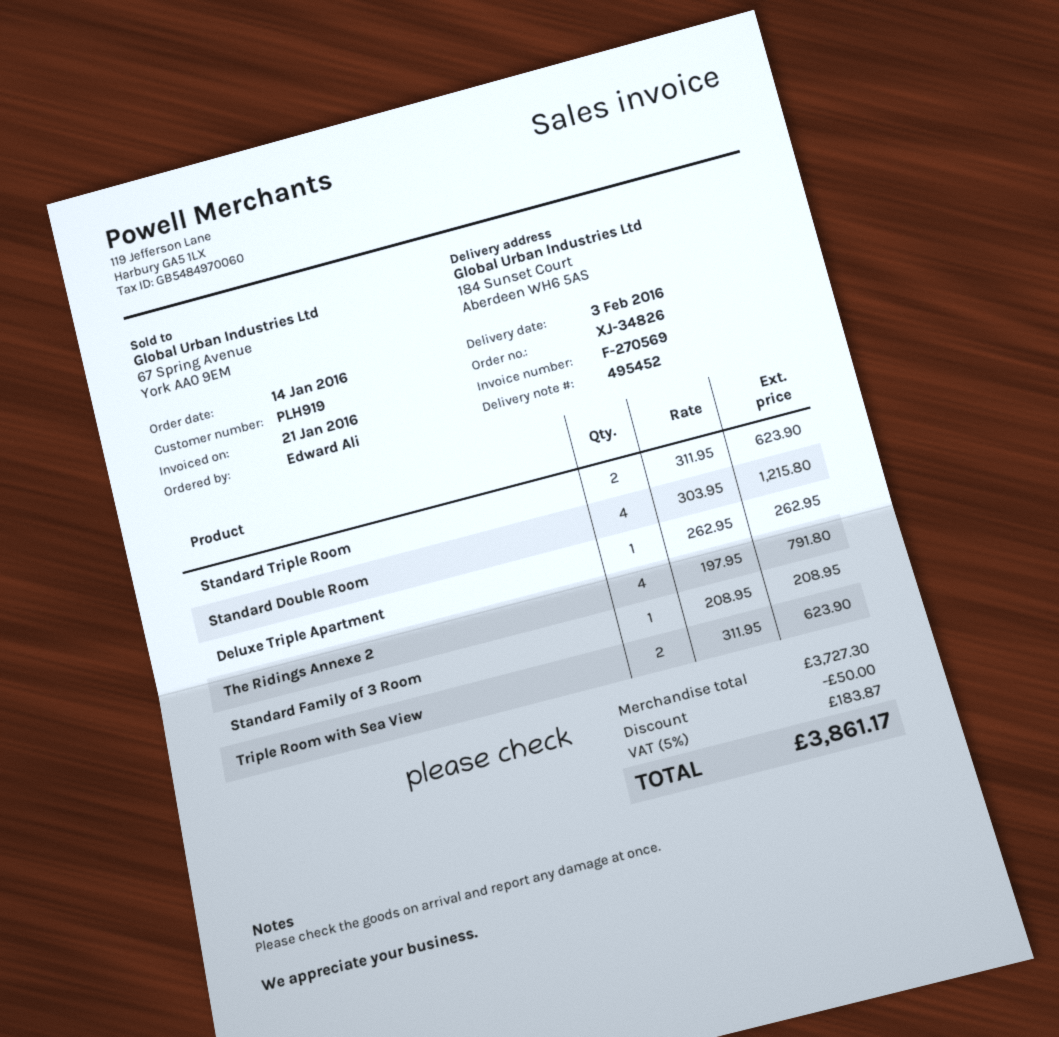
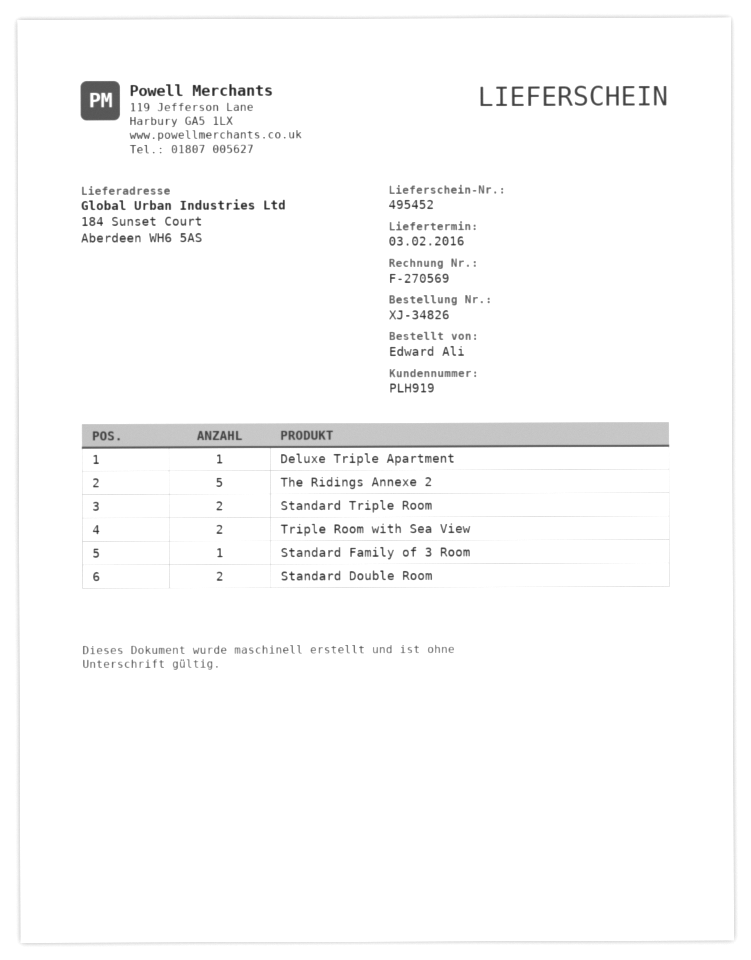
Standard Double Room: 4 -> 2
The Ridings Annexe 2: 4 -> 5

